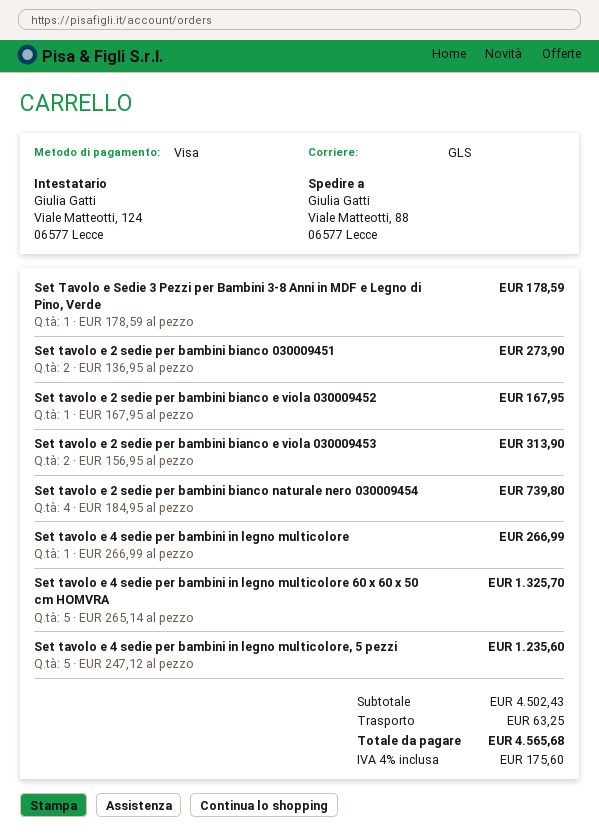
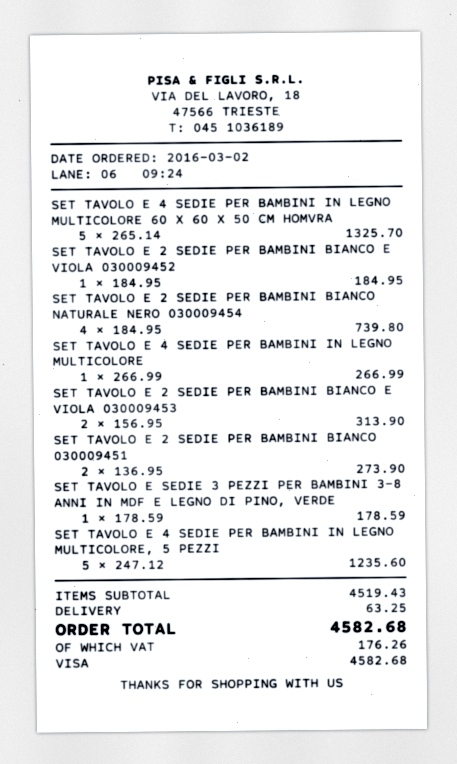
Set tavolo e 2 sedie per bambini bianco e viola 030009452: 1 x 167.95 = 167.95 -> 1 x 184.95 = 184.95
subtotal: 4502.43 -> 4519.43
tax: 175.60 -> 176.26
total: 4565.68 -> 4582.68

